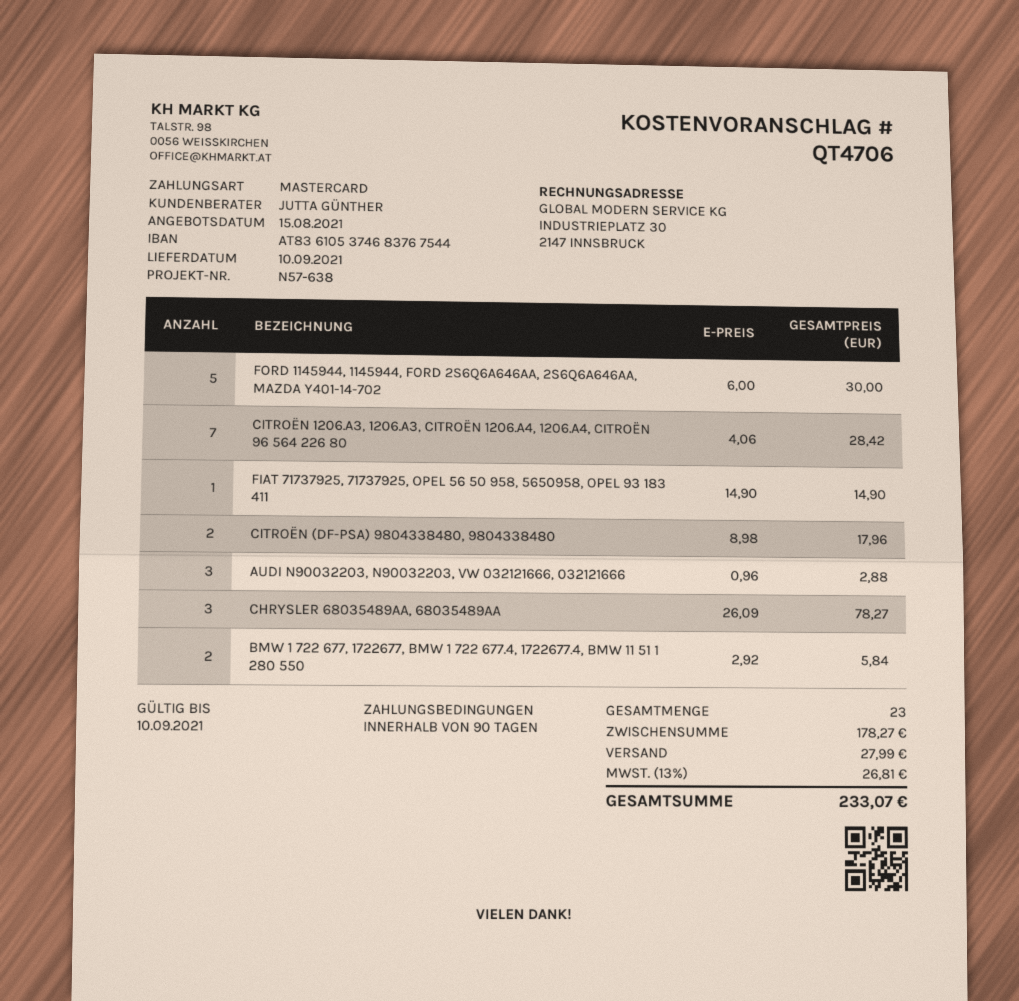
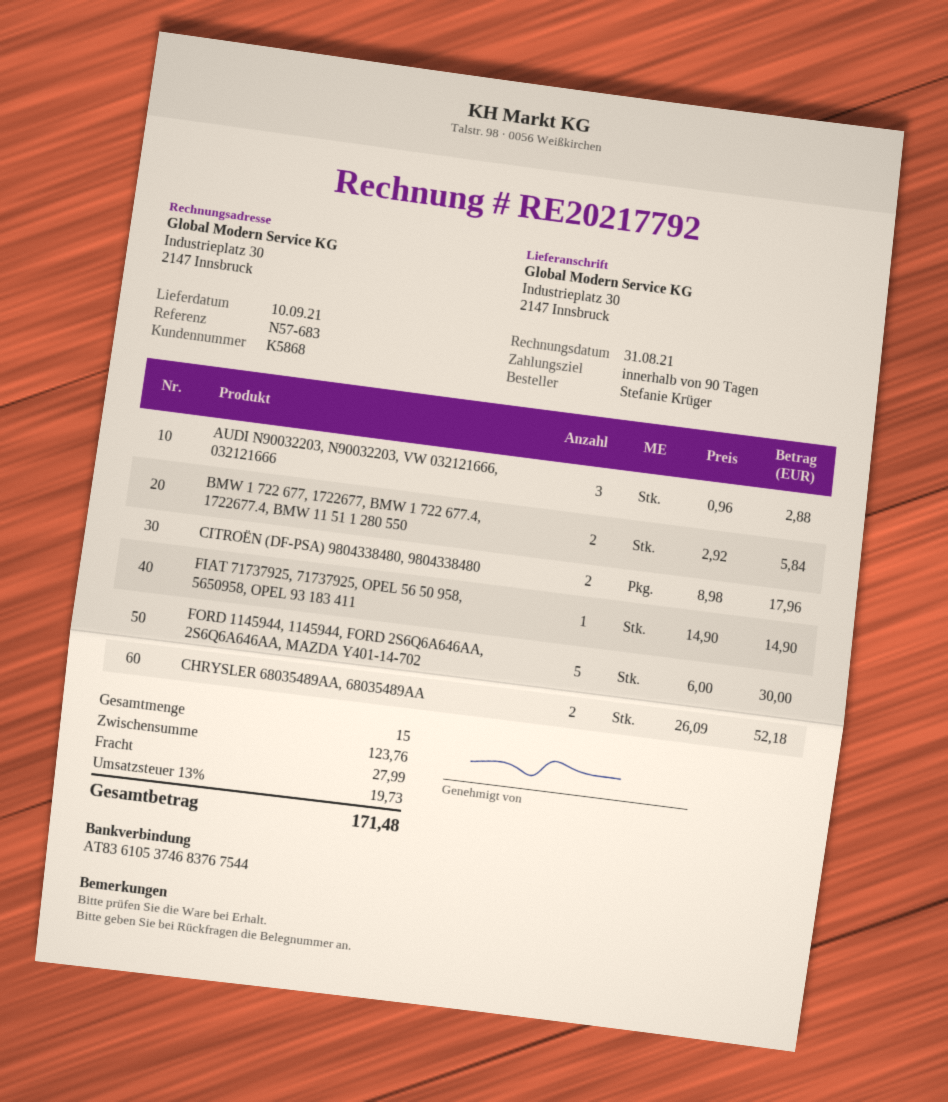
reference: N57-638 -> N57-683
CITROËN 1206.A3, 1206.A3, CITROËN 1206.A4, 1206.A4, CITROËN 96 564 226 80: 7 x 4.06 = 28.42 -> none
CHRYSLER 68035489AA, 68035489AA: 3 x 26.09 = 78.27 -> 2 x 26.09 = 52.18
total quantity: 23 -> 15
subtotal: 178.27 -> 123.76
tax: 13% = 26.81 -> 13% = 19.73
total: 233.07 -> 171.48

